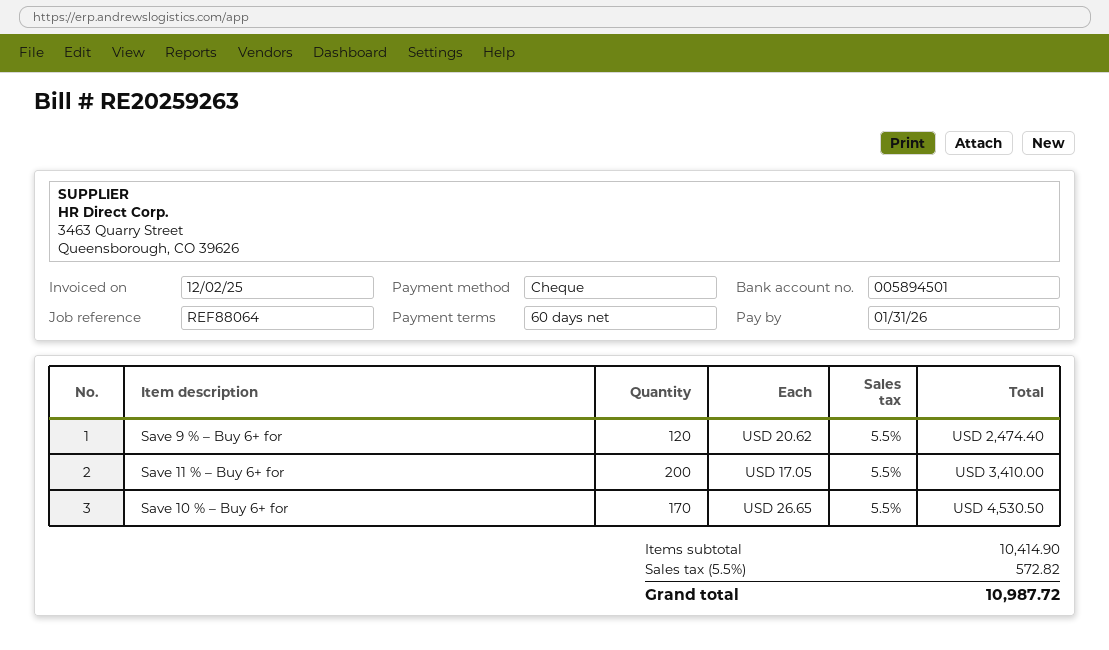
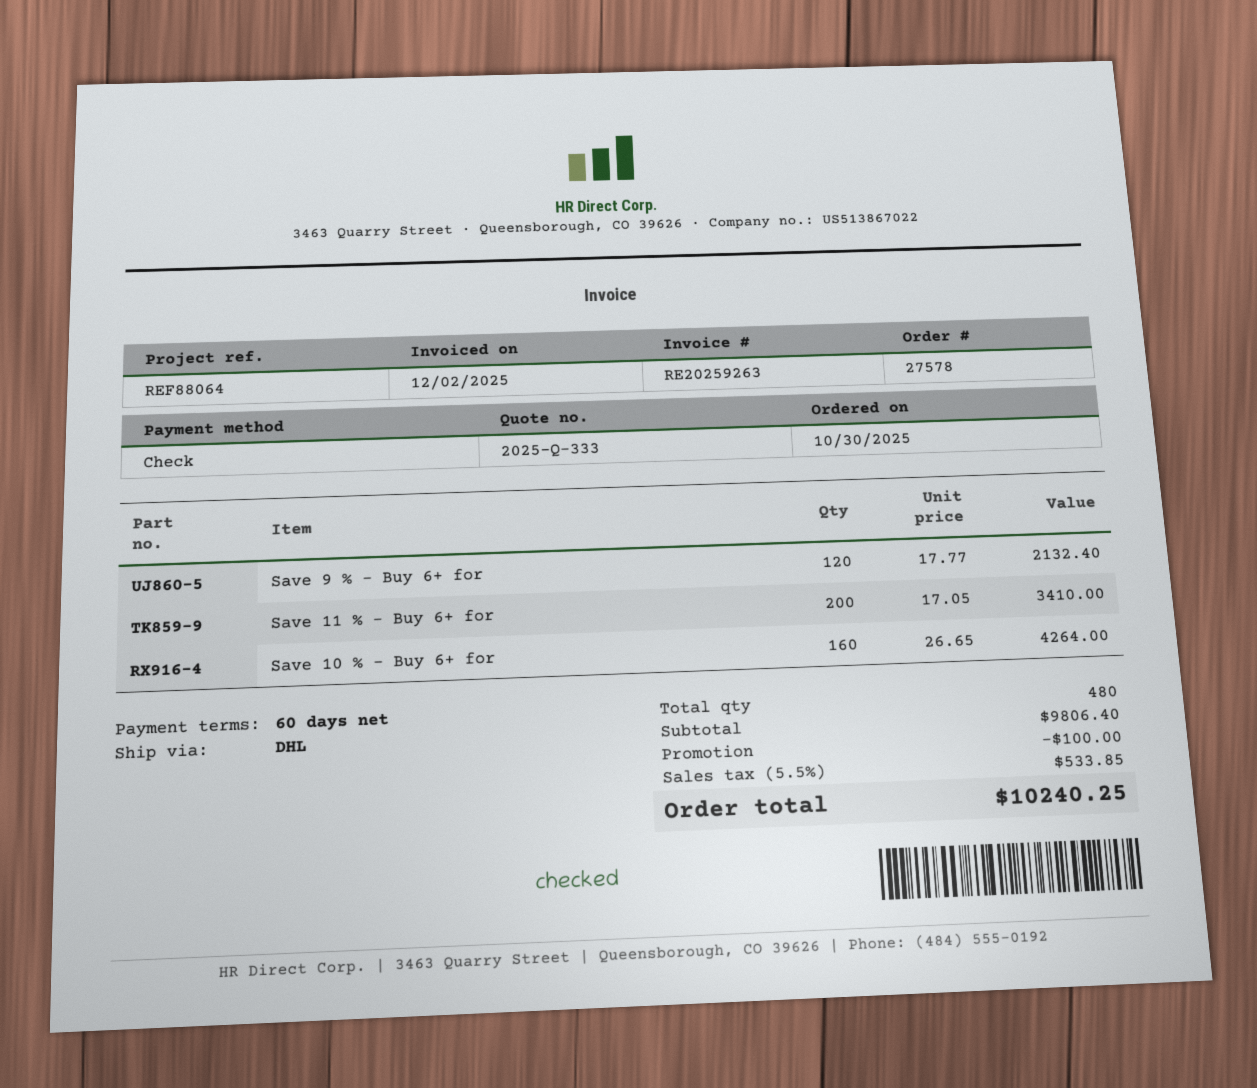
Save 9 % – Buy 6+ for: 120 x 20.62 = 2474.40 -> 120 x 17.77 = 2132.40
Save 10 % – Buy 6+ for: 170 x 26.65 = 4530.50 -> 160 x 26.65 = 4264.00
subtotal: 10414.90 -> 9806.40
discount: none -> 100.00
tax: 5.5% = 572.82 -> 5.5% = 533.85
total: 10987.72 -> 10240.25

